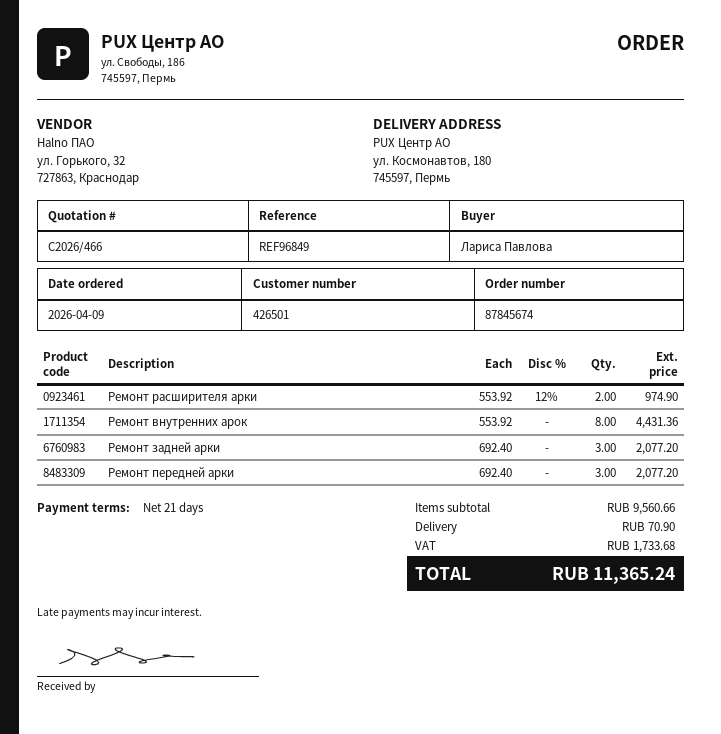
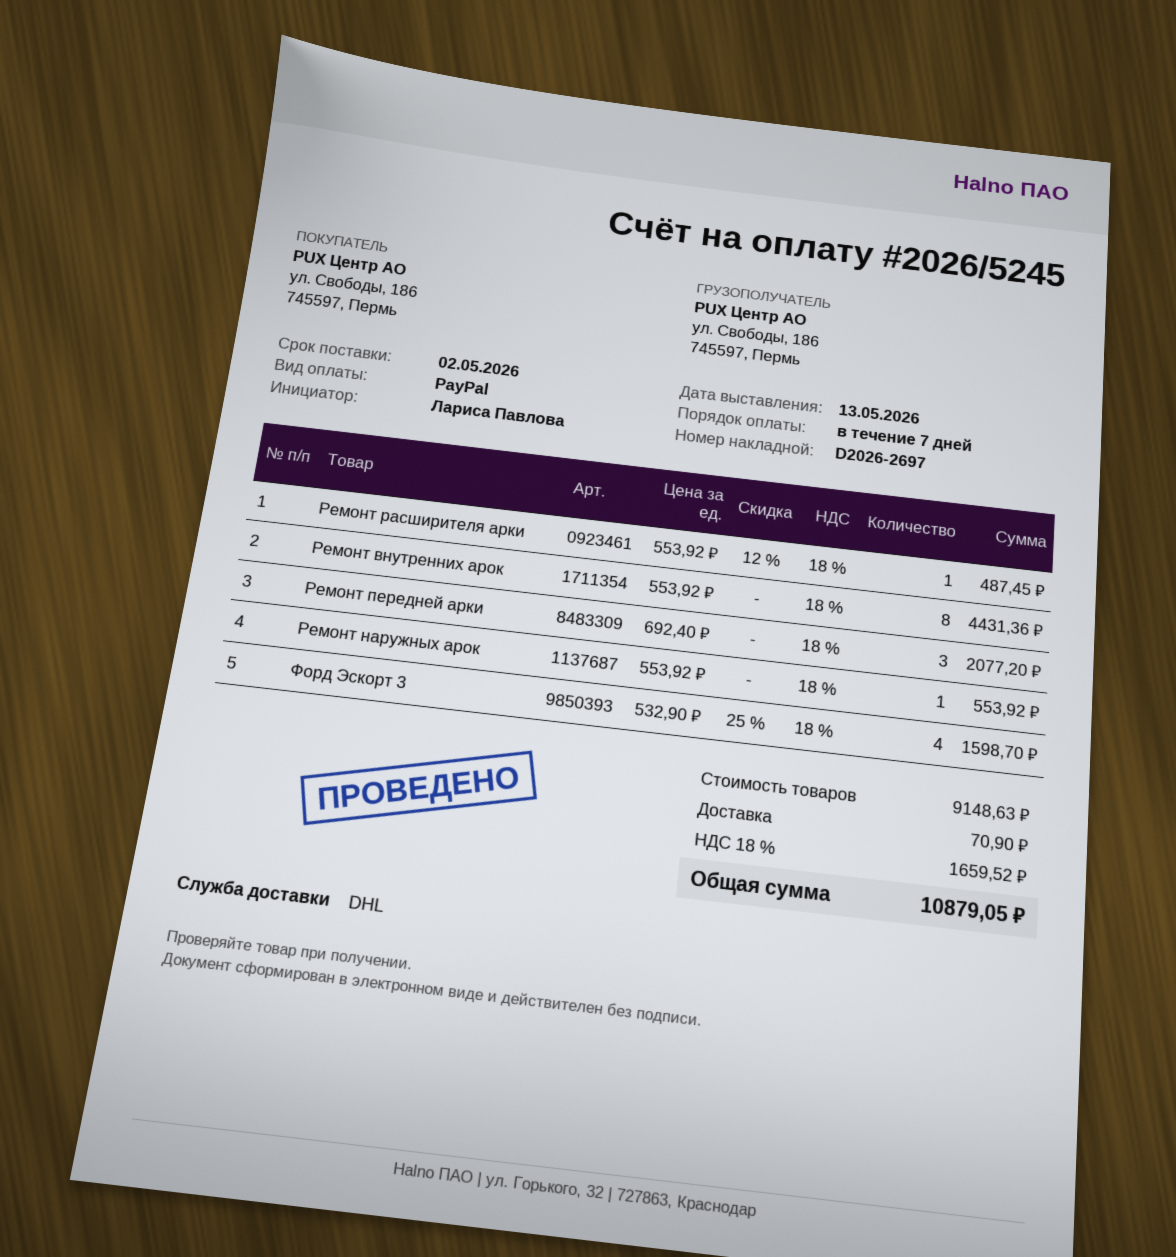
payment terms: 21 days -> 7 days
ship to: ул. Космонавтов, 180, 745597, Пермь -> ул. Свободы, 186, 745597, Пермь
Ремонт расширителя арки: 2 x 553.92 - 12% = 974.90 -> 1 x 553.92 - 12% = 487.45
Ремонт задней арки: 3 x 692.40 = 2077.20 -> none
Ремонт наружных арок: none -> 1 x 553.92 = 553.92
Форд Эскорт 3: none -> 4 x 532.90 - 25% = 1598.70
subtotal: 9560.66 -> 9148.63
tax: 1733.68 -> 1659.52
total: 11365.24 -> 10879.05

